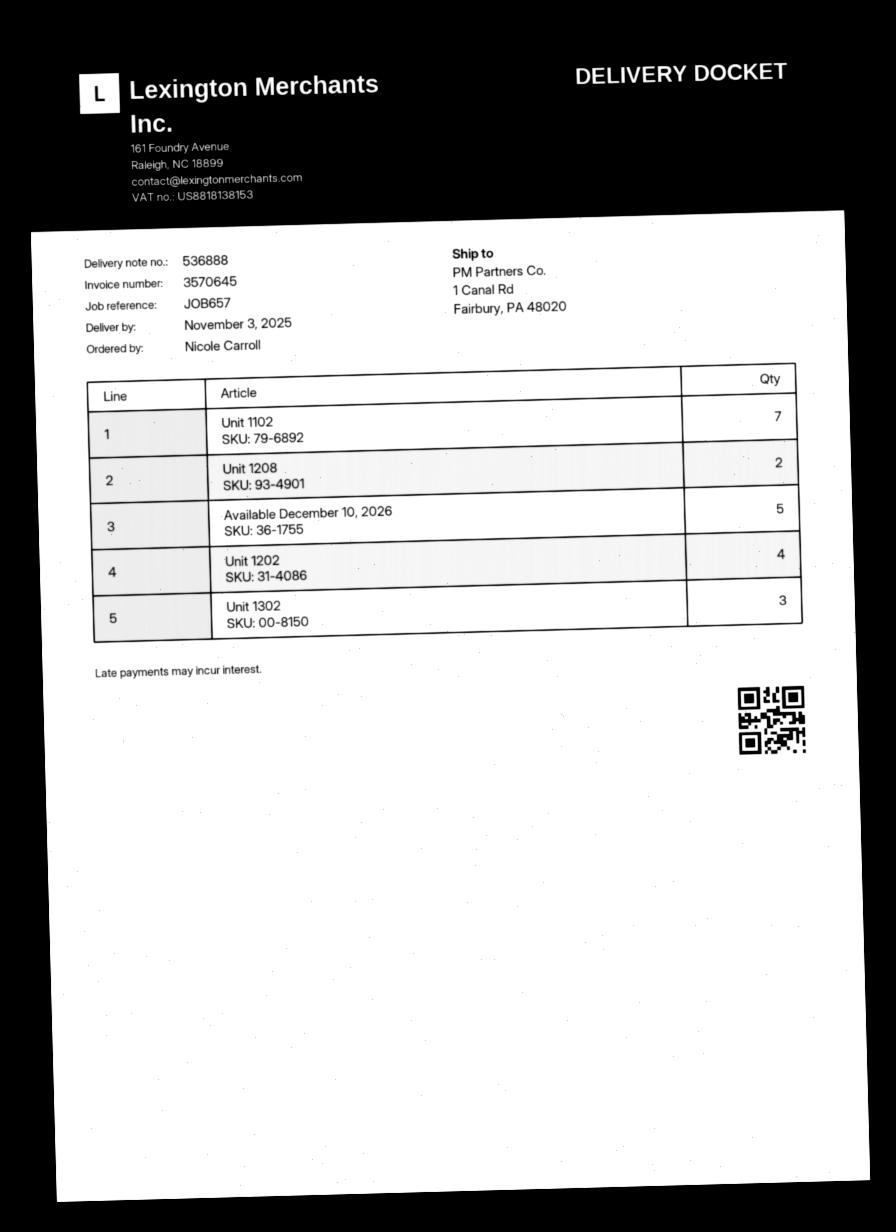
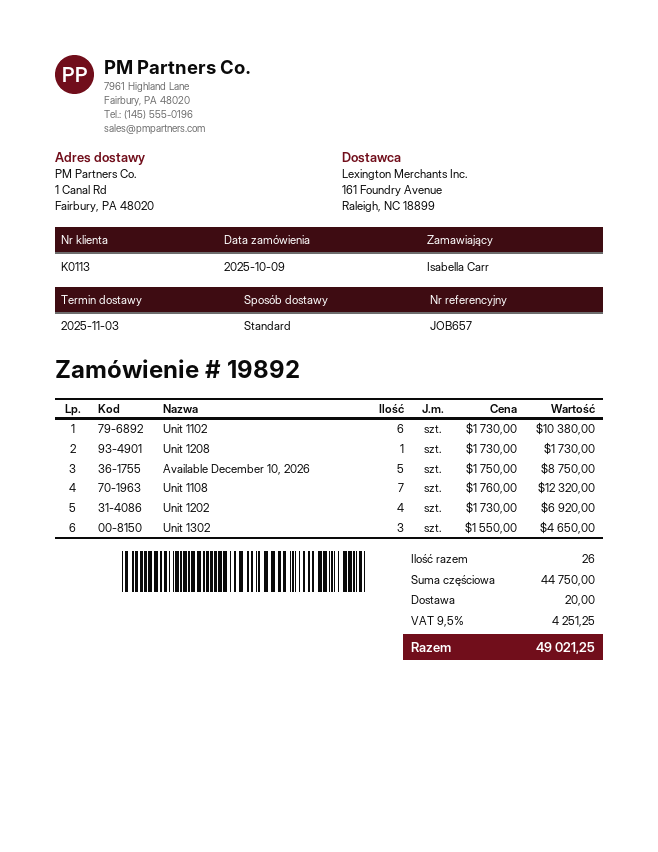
ordered by: Nicole Carroll -> Isabella Carr
Unit 1102: 7 -> 6
Unit 1208: 2 -> 1
Unit 1108: none -> 7

